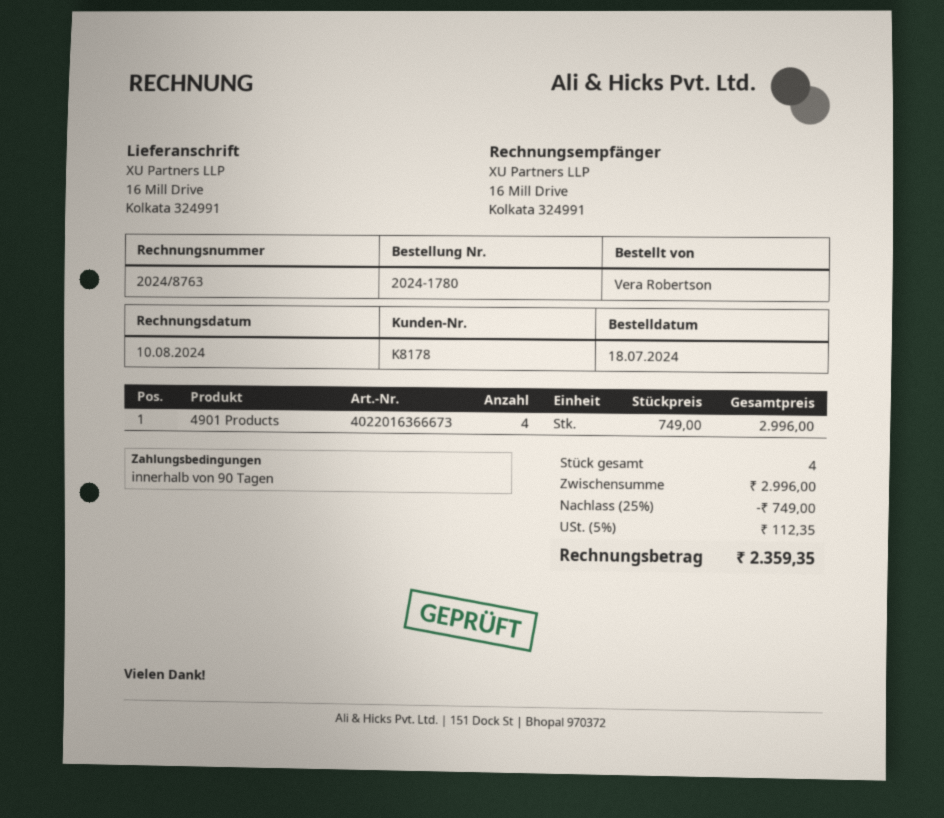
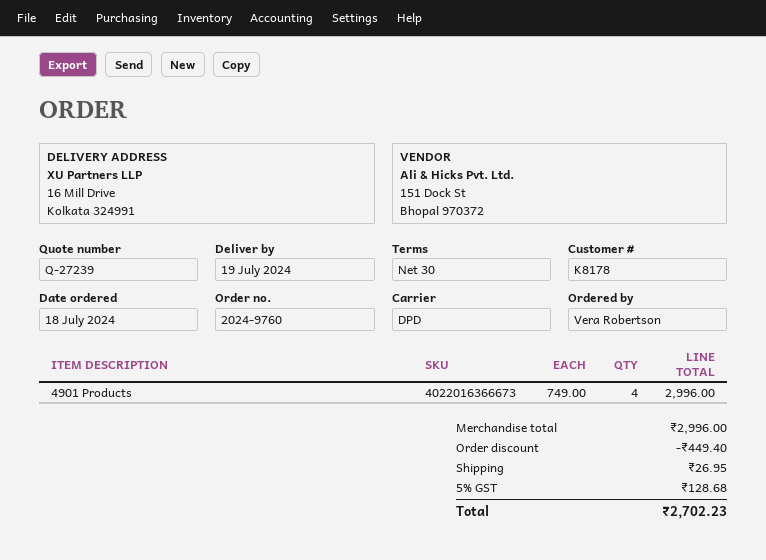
order number: 2024-1780 -> 2024-9760
payment terms: 90 days -> 30 days
discount: 749.00 -> 449.40
shipping: none -> 26.95
tax: 5% = 112.35 -> 5% = 128.68
total: 2359.35 -> 2702.23

